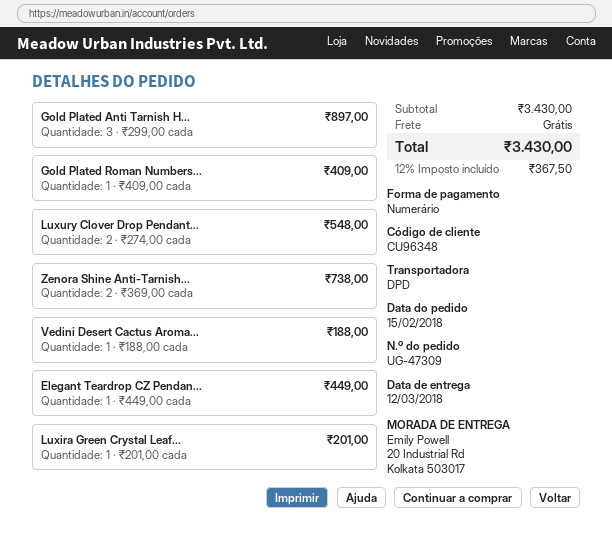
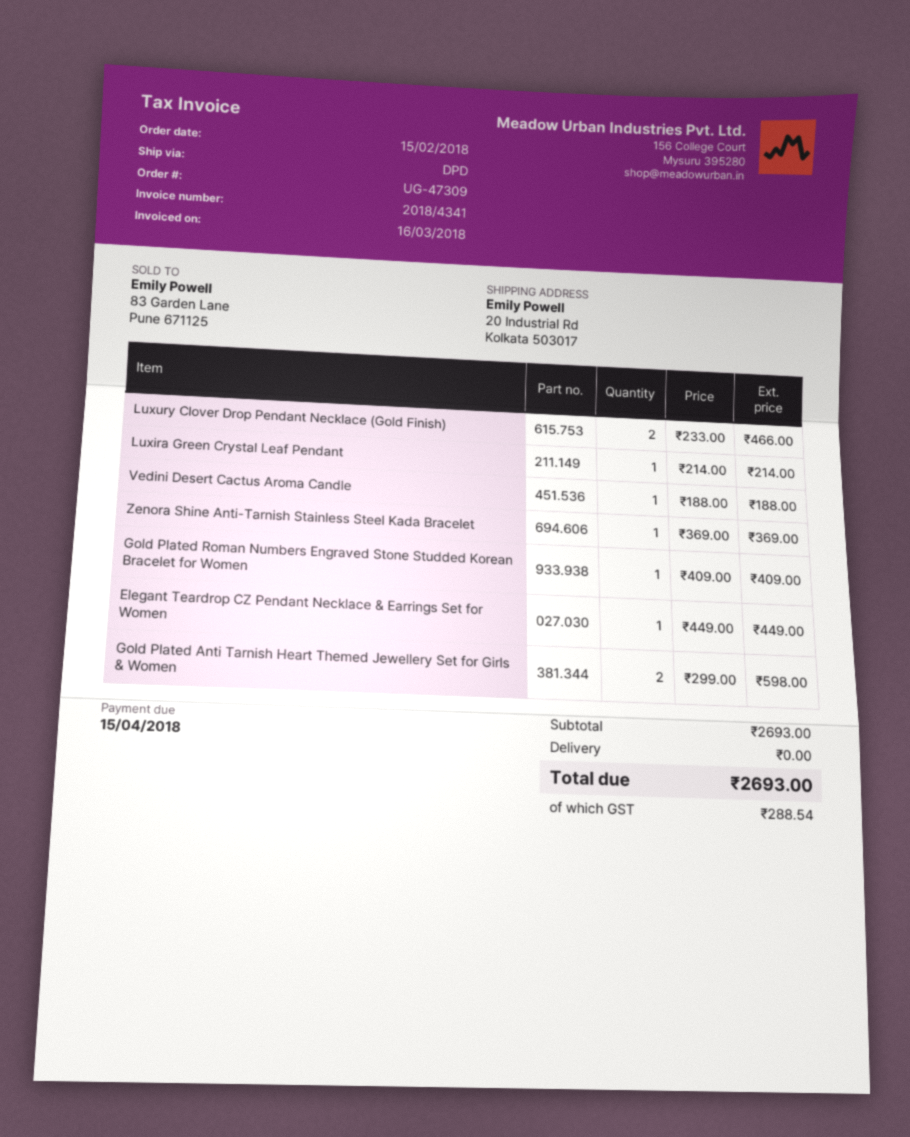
Gold Plated Anti Tarnish H...: 3 x 299.00 = 897.00 -> 2 x 299.00 = 598.00
Luxury Clover Drop Pendant...: 2 x 274.00 = 548.00 -> 2 x 233.00 = 466.00
Zenora Shine Anti-Tarnish...: 2 x 369.00 = 738.00 -> 1 x 369.00 = 369.00
Luxira Green Crystal Leaf...: 1 x 201.00 = 201.00 -> 1 x 214.00 = 214.00
subtotal: 3430.00 -> 2693.00
tax: 367.50 -> 288.54
total: 3430.00 -> 2693.00

